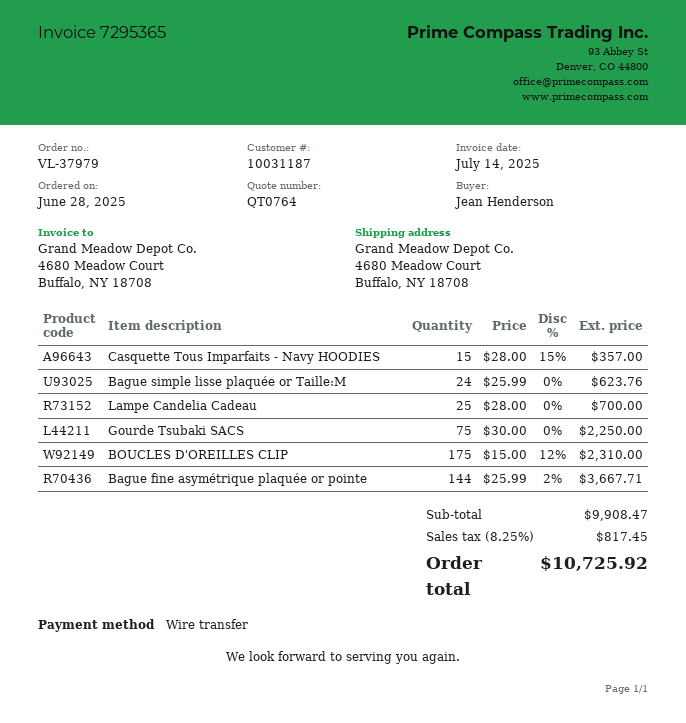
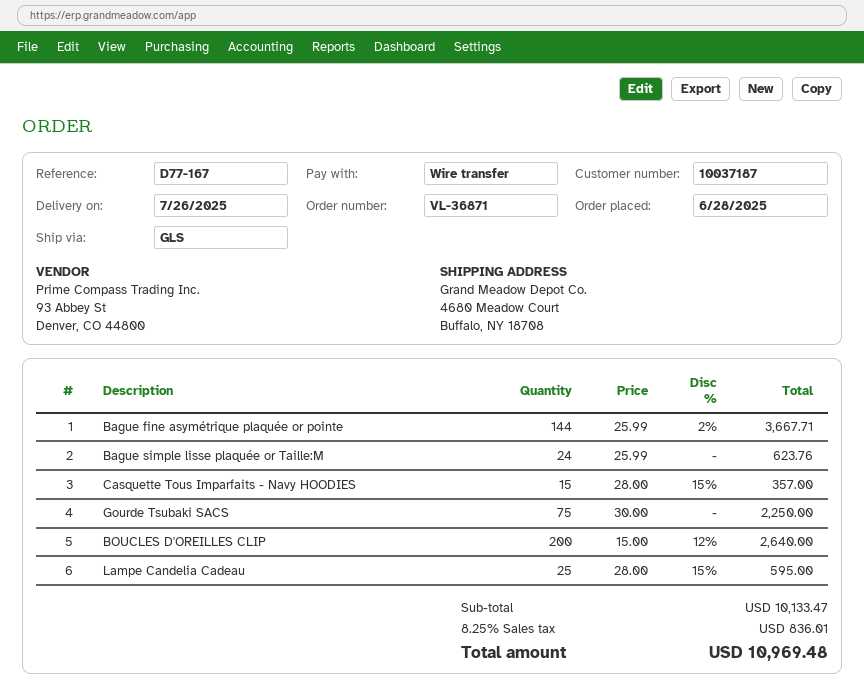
order number: VL-37979 -> VL-36871
customer number: 10031187 -> 10037187
Lampe Candelia Cadeau: 25 x 28.00 = 700.00 -> 25 x 28.00 - 15% = 595.00
BOUCLES D'OREILLES CLIP: 175 x 15.00 - 12% = 2310.00 -> 200 x 15.00 - 12% = 2640.00
subtotal: 9908.47 -> 10133.47
tax: 8.25% = 817.45 -> 8.25% = 836.01
total: 10725.92 -> 10969.48

